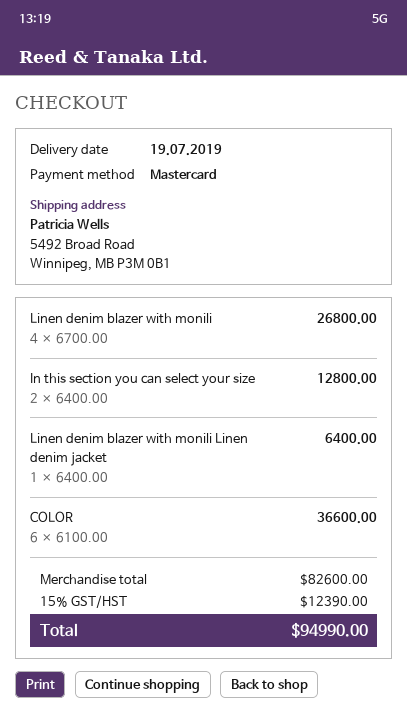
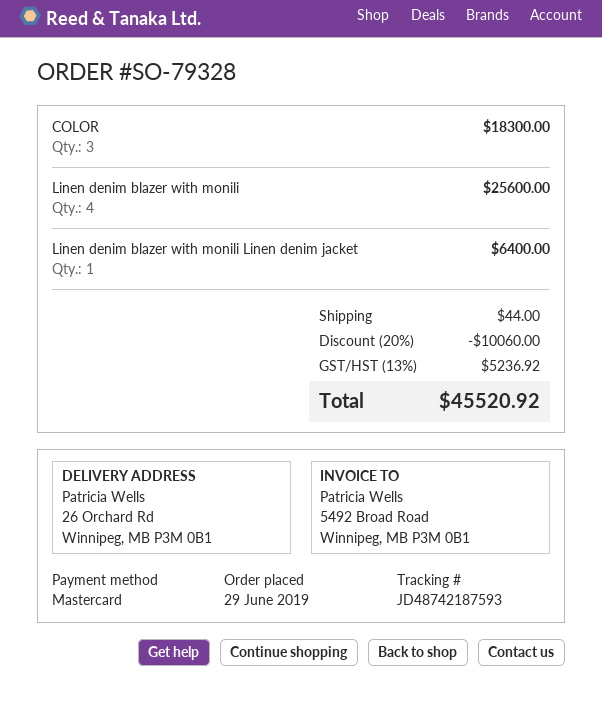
ship to: 5492 Broad Road, Winnipeg, MB P3M 0B1 -> 26 Orchard Rd, Winnipeg, MB P3M 0B1
Linen denim blazer with monili: 4 for 26800.00 -> 4 for 25600.00
In this section you can select your size: 2 for 12800.00 -> none
COLOR: 6 for 36600.00 -> 3 for 18300.00
discount: none -> 20% = 10060.00
shipping: none -> 44.00
tax: 15% = 12390.00 -> 13% = 5236.92
total: 94990.00 -> 45520.92

